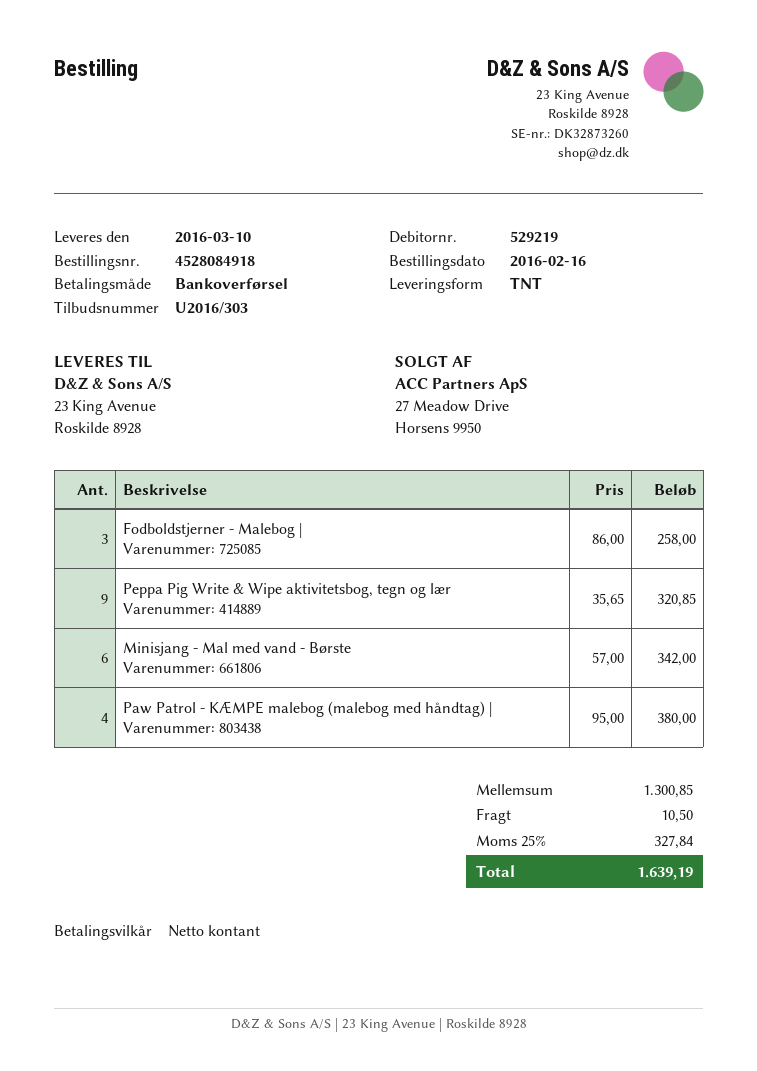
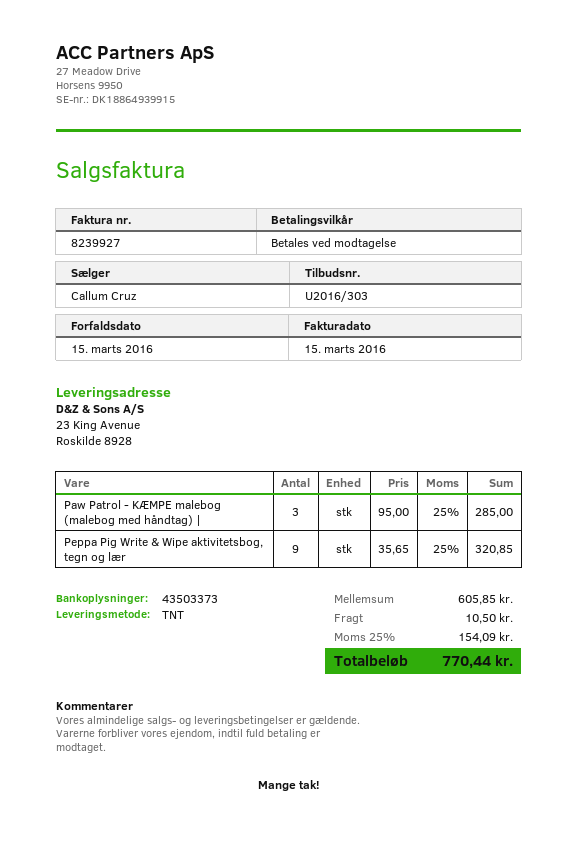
Fodboldstjerner - Malebog |: 3 x 86.00 = 258.00 -> none
Minisjang - Mal med vand - Børste: 6 x 57.00 = 342.00 -> none
Paw Patrol - KÆMPE malebog (malebog med håndtag) |: 4 x 95.00 = 380.00 -> 3 x 95.00 = 285.00
subtotal: 1300.85 -> 605.85
tax: 25% = 327.84 -> 25% = 154.09
total: 1639.19 -> 770.44

